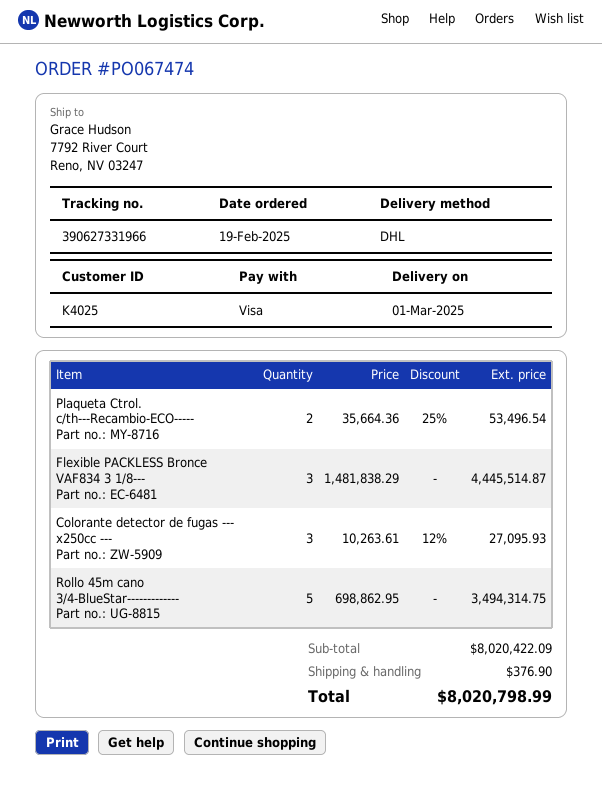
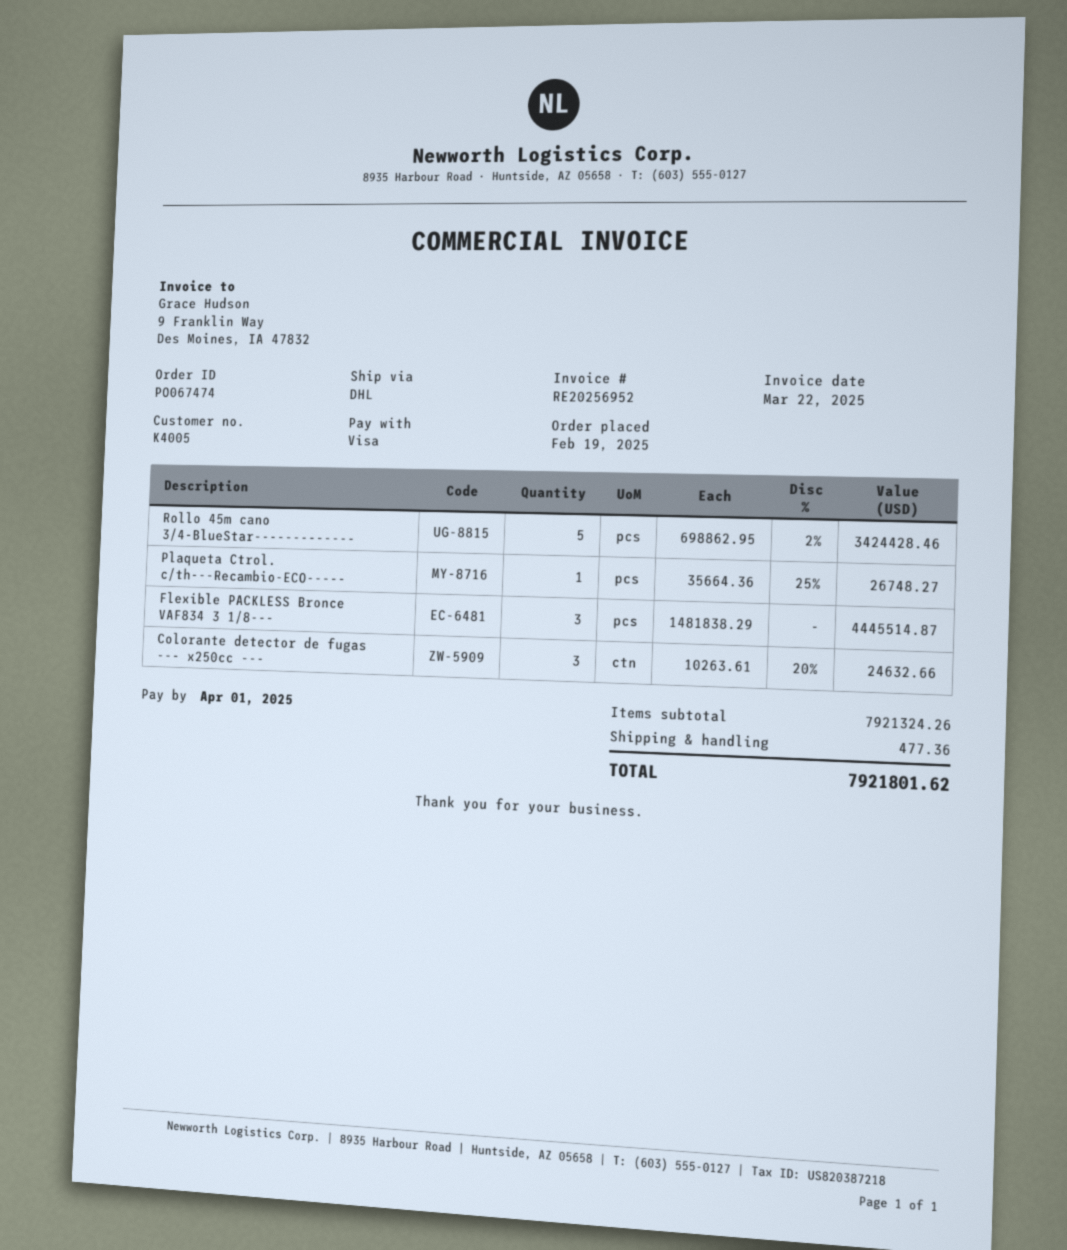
customer number: K4025 -> K4005
Plaqueta Ctrol. c/th---Recambio-ECO-----: 2 x 35664.36 - 25% = 53496.54 -> 1 x 35664.36 - 25% = 26748.27
Colorante detector de fugas --- x250cc ---: 3 x 10263.61 - 12% = 27095.93 -> 3 x 10263.61 - 20% = 24632.66
Rollo 45m cano 3/4-BlueStar-------------: 5 x 698862.95 = 3494314.75 -> 5 x 698862.95 - 2% = 3424428.46
subtotal: 8020422.09 -> 7921324.26
shipping: 376.90 -> 477.36
total: 8020798.99 -> 7921801.62

